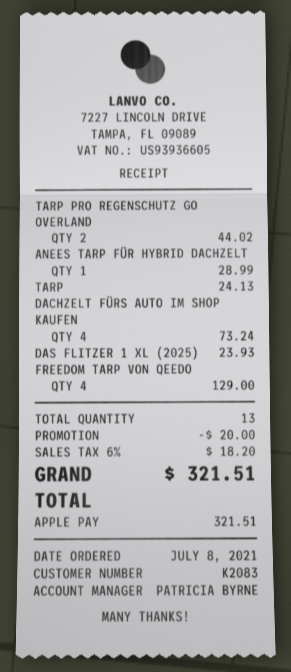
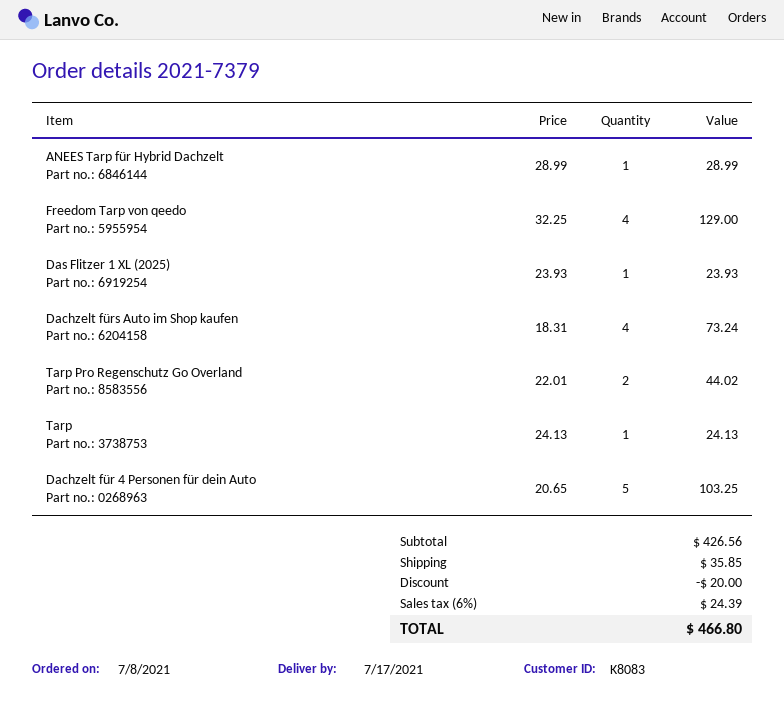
customer number: K2083 -> K8083
Dachzelt für 4 Personen für dein Auto: none -> 5 for 103.25
shipping: none -> 35.85
tax: 6% = 18.20 -> 6% = 24.39
total: 321.51 -> 466.80

